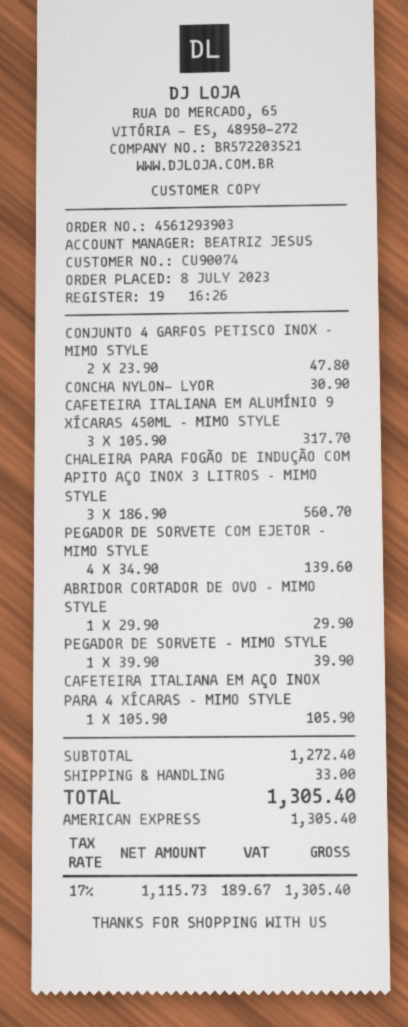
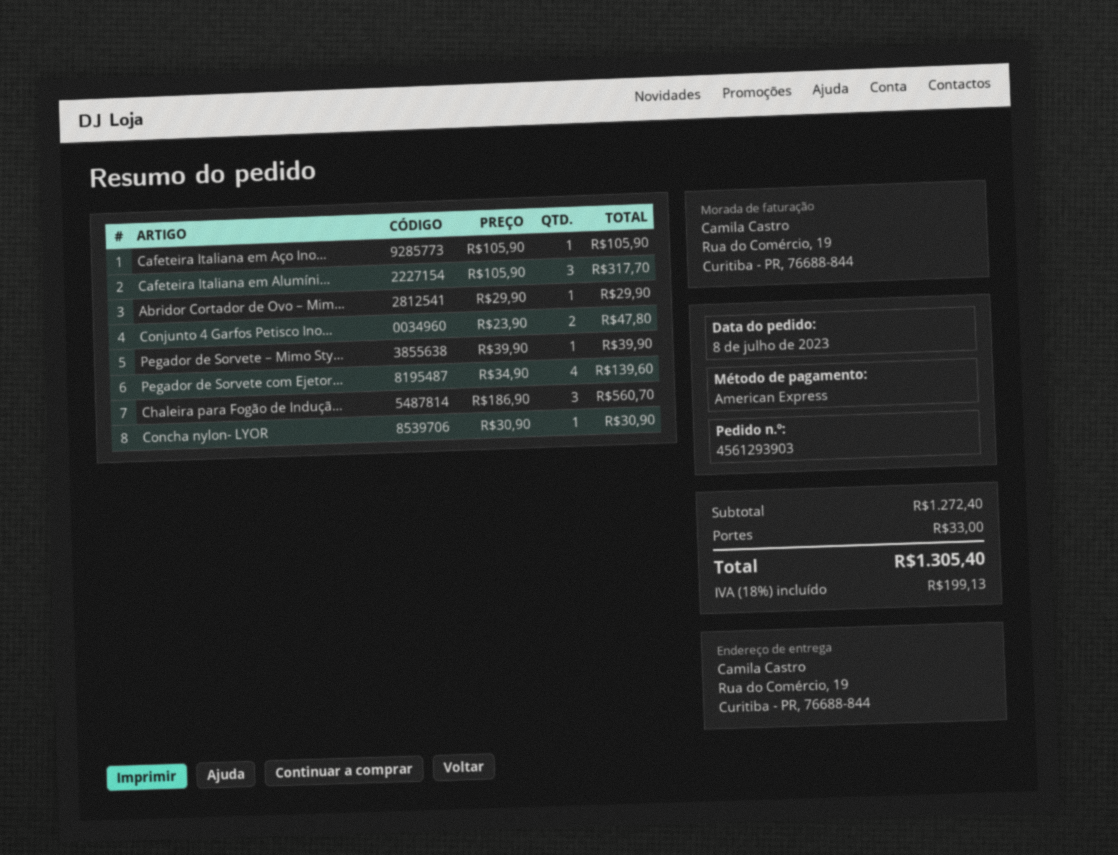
tax: 17% = 189.67 -> 18% = 199.13

